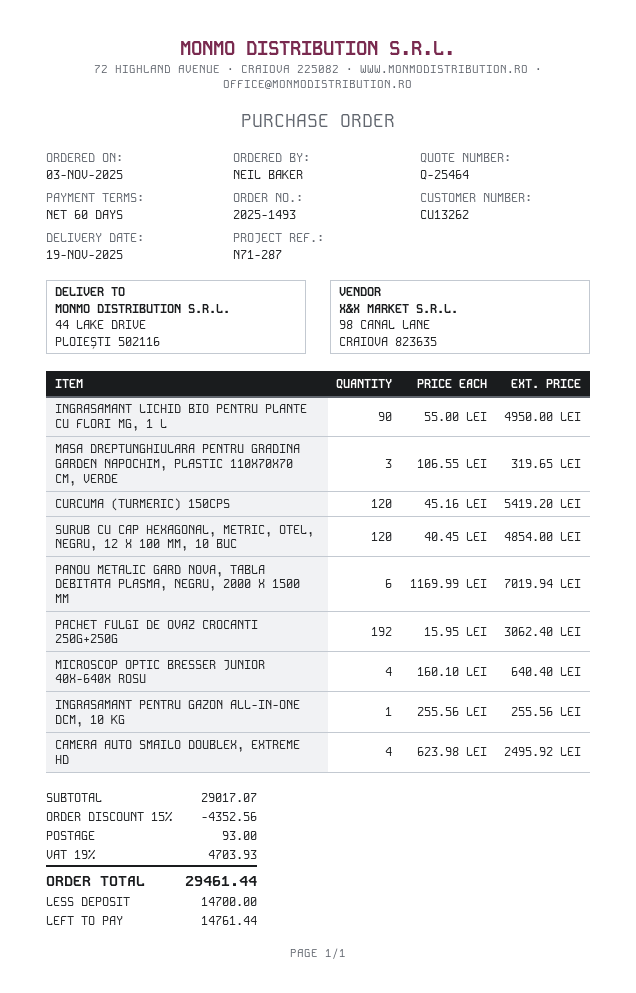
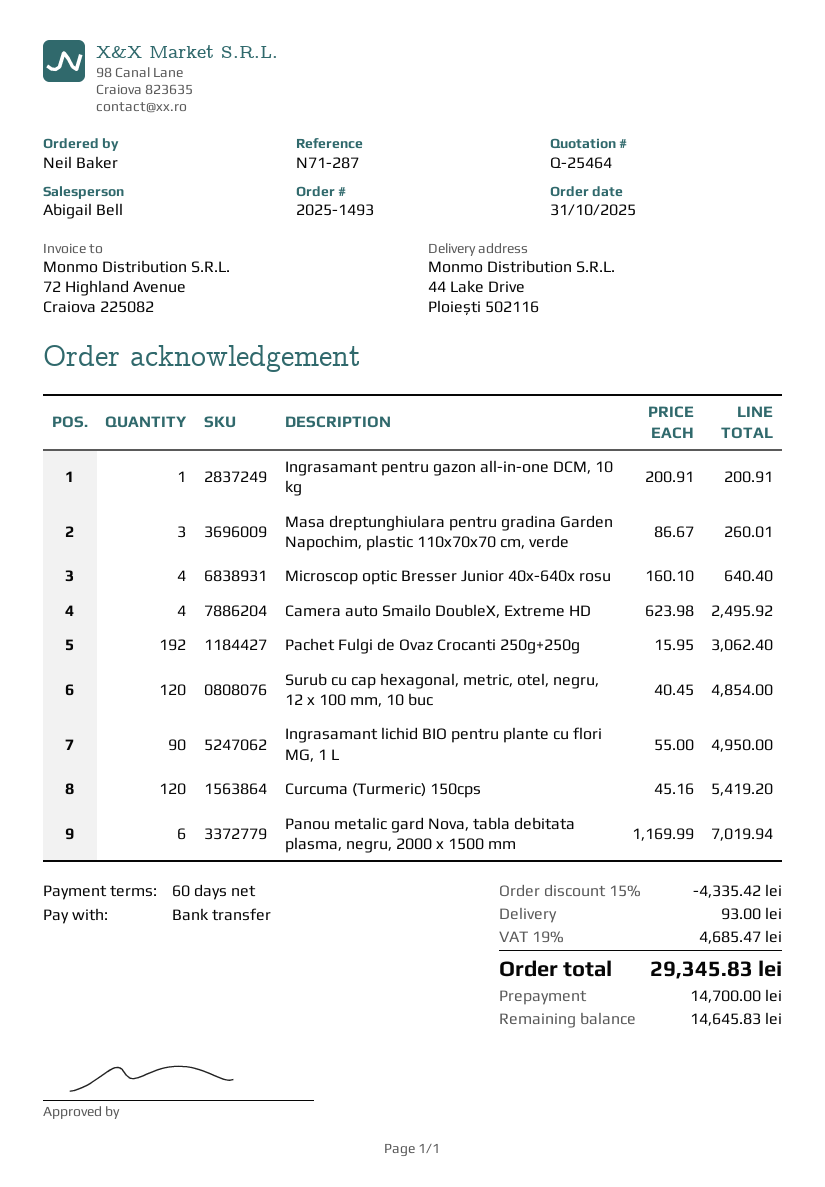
order date: 2025-11-03 -> 2025-10-31
MASA DREPTUNGHIULARA PENTRU GRADINA GARDEN NAPOCHIM, PLASTIC 110X70X70 CM, VERDE: 3 x 106.55 = 319.65 -> 3 x 86.67 = 260.01
INGRASAMANT PENTRU GAZON ALL-IN-ONE DCM, 10 KG: 1 x 255.56 = 255.56 -> 1 x 200.91 = 200.91
discount: 15% = 4352.56 -> 15% = 4335.42
tax: 19% = 4703.93 -> 19% = 4685.47
total: 29461.44 -> 29345.83
balance: 14761.44 -> 14645.83

